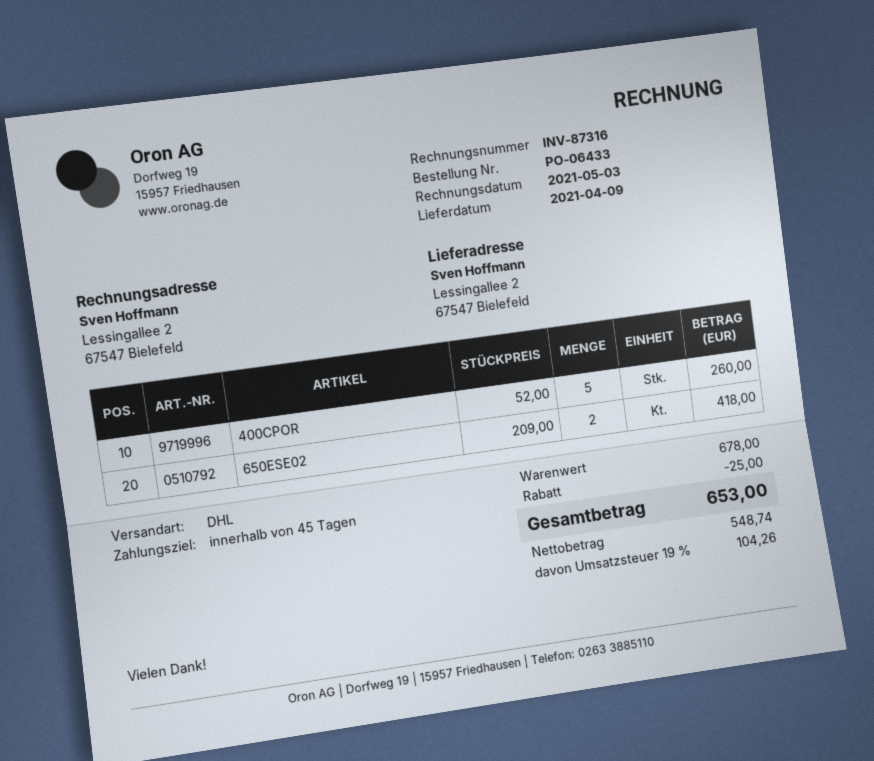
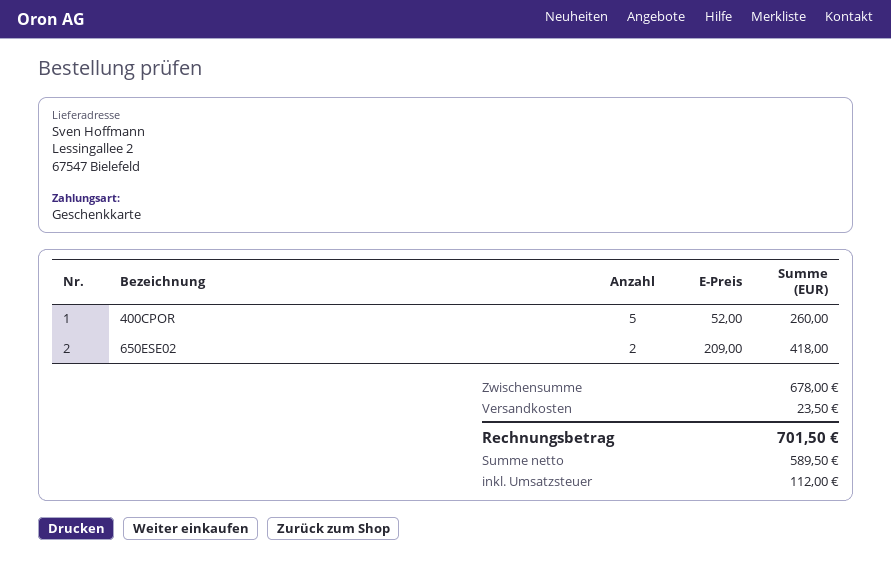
discount: 25.00 -> none
shipping: none -> 23.50
net: 548.74 -> 589.50
tax: 104.26 -> 112.00
total: 653.00 -> 701.50

